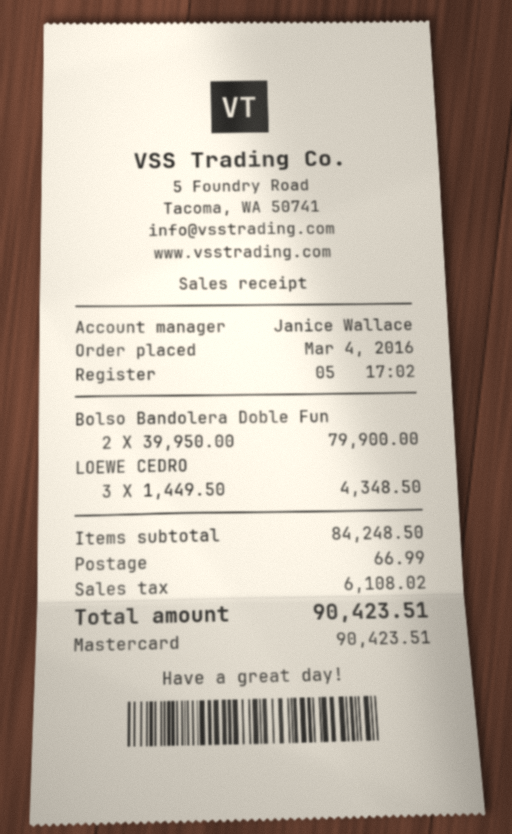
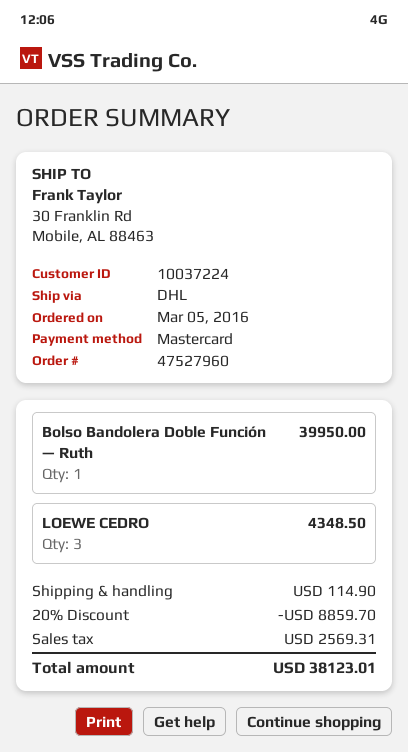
order date: 2016-03-04 -> 2016-03-05
Bolso Bandolera Doble Fun: 2 for 79900.00 -> 1 for 39950.00
discount: none -> 20% = 8859.70
shipping: 66.99 -> 114.90
tax: 6108.02 -> 2569.31
total: 90423.51 -> 38123.01

